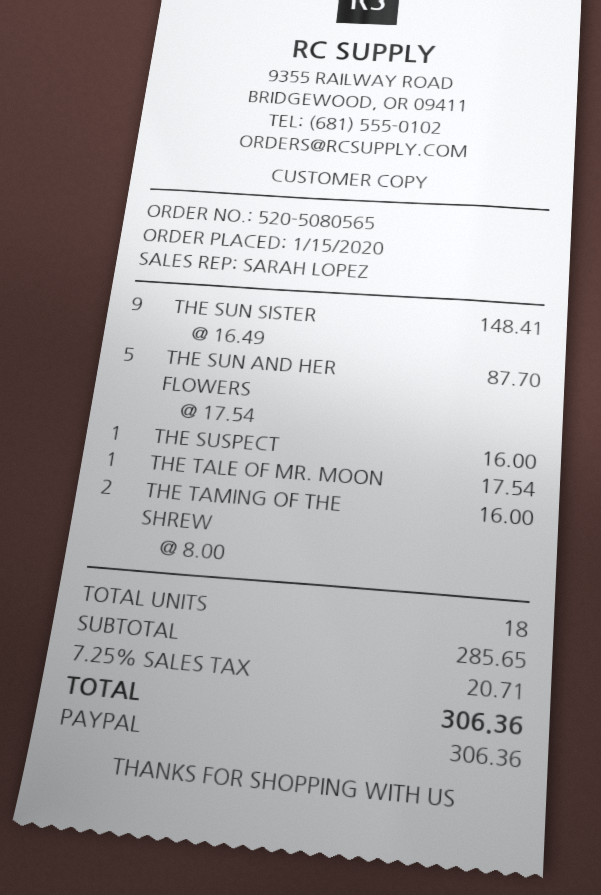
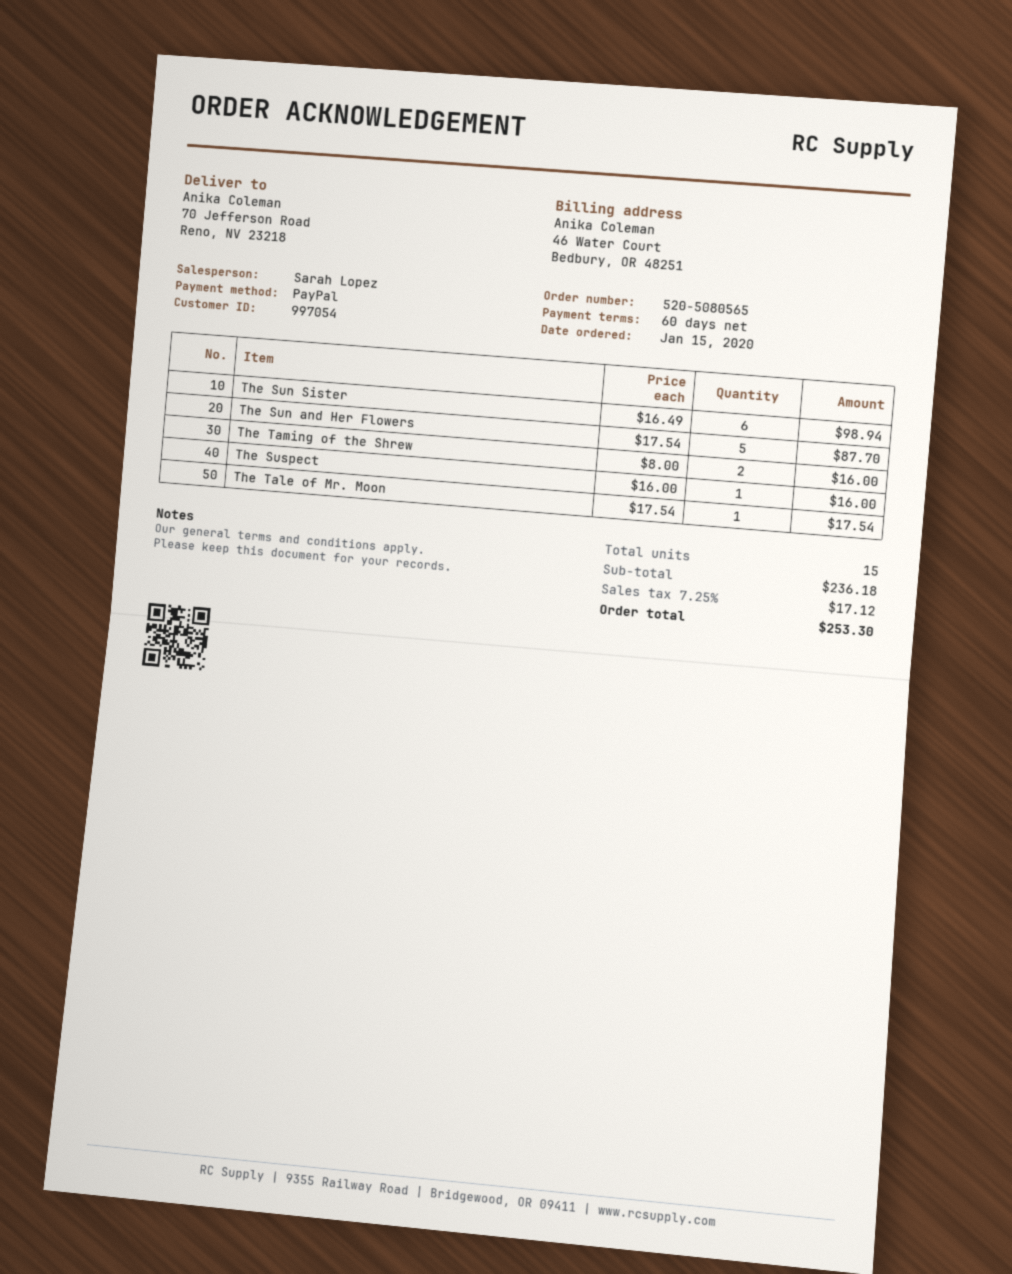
THE SUN SISTER: 9 x 16.49 = 148.41 -> 6 x 16.49 = 98.94
total quantity: 18 -> 15
subtotal: 285.65 -> 236.18
tax: 7.25% = 20.71 -> 7.25% = 17.12
total: 306.36 -> 253.30

